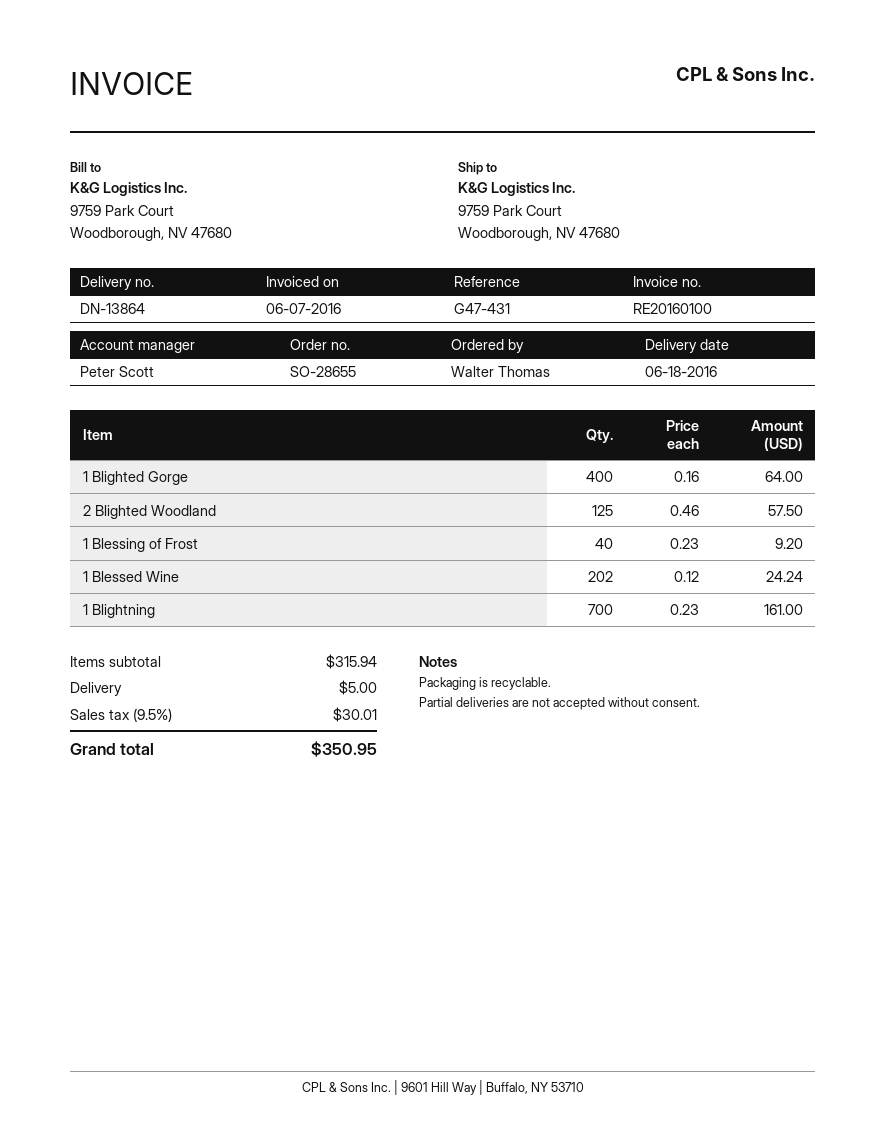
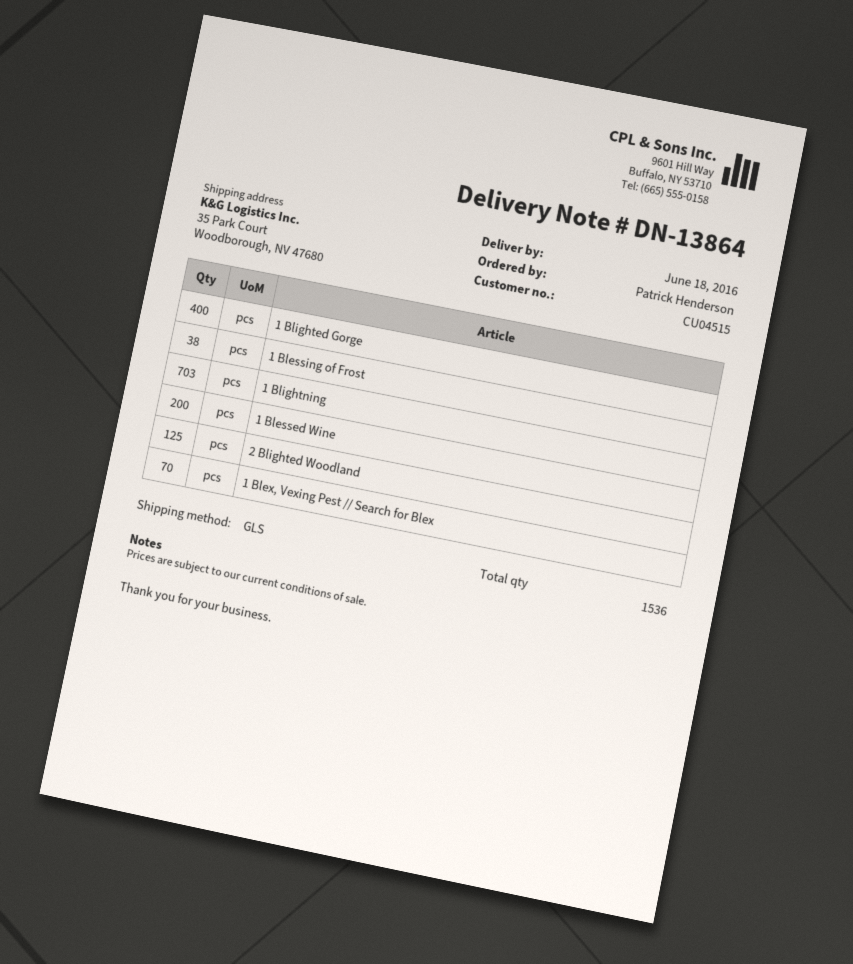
ordered by: Walter Thomas -> Patrick Henderson
ship to: 9759 Park Court, Woodborough, NV 47680 -> 35 Park Court, Woodborough, NV 47680
1 Blessing of Frost: 40 -> 38
1 Blessed Wine: 202 -> 200
1 Blightning: 700 -> 703
1 Blex, Vexing Pest // Search for Blex: none -> 70

